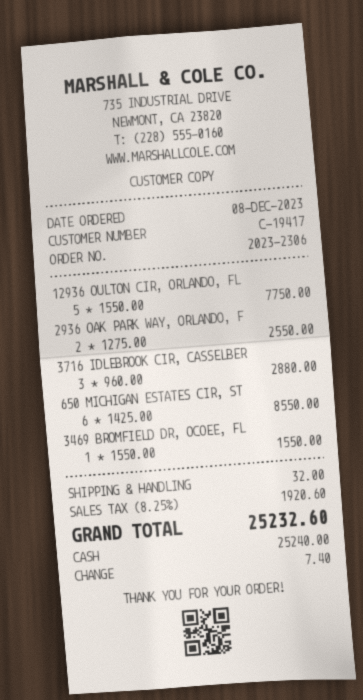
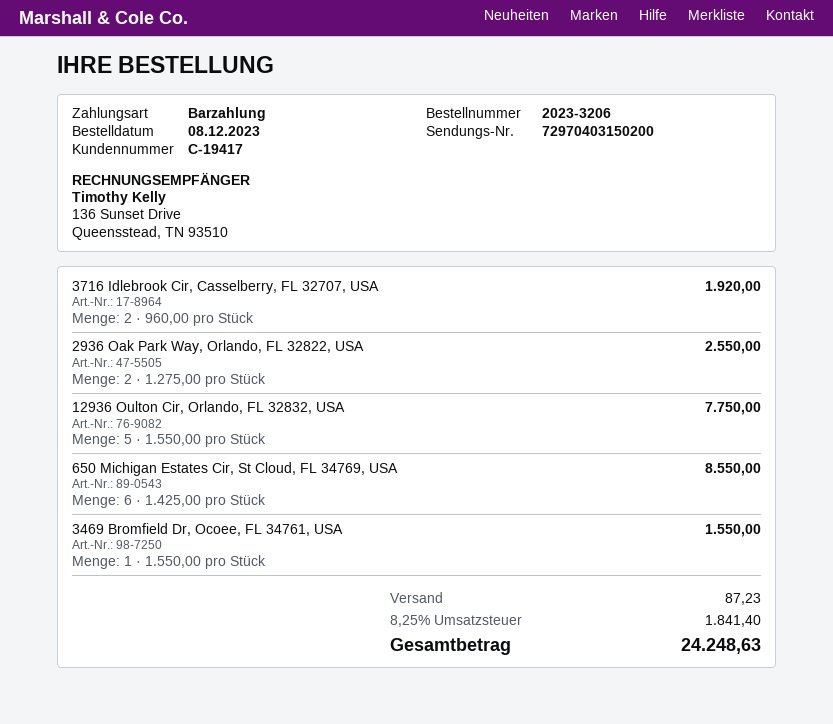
order number: 2023-2306 -> 2023-3206
3716 IDLEBROOK CIR, CASSELBER: 3 x 960.00 = 2880.00 -> 2 x 960.00 = 1920.00
shipping: 32.00 -> 87.23
tax: 8.25% = 1920.60 -> 8.25% = 1841.40
total: 25232.60 -> 24248.63

